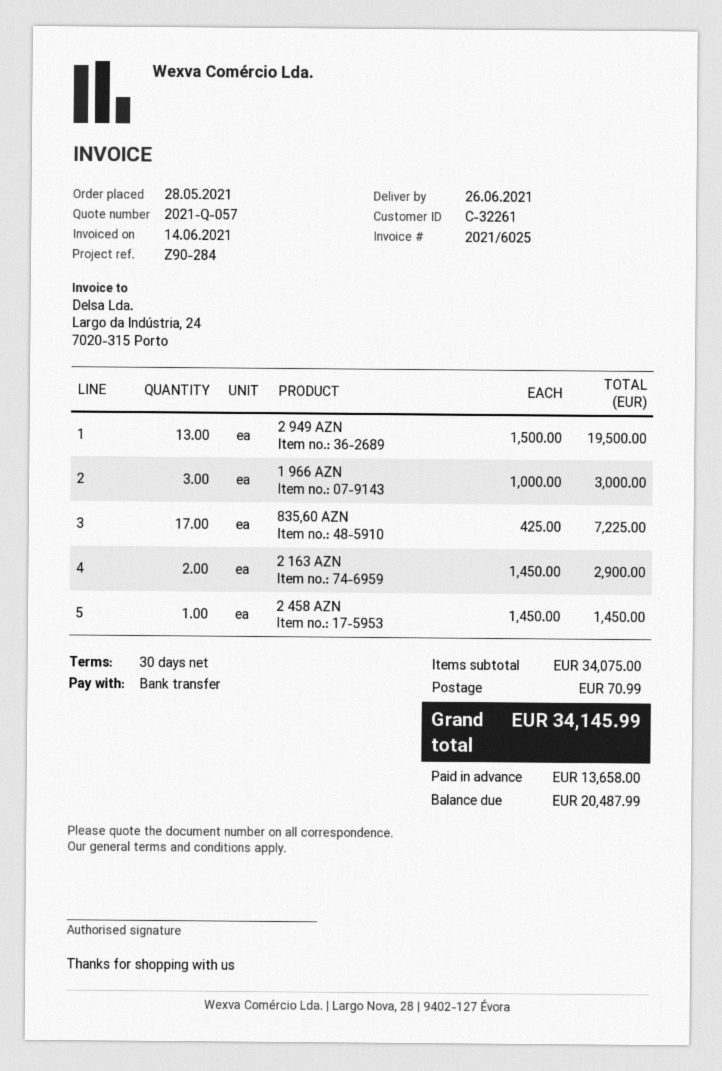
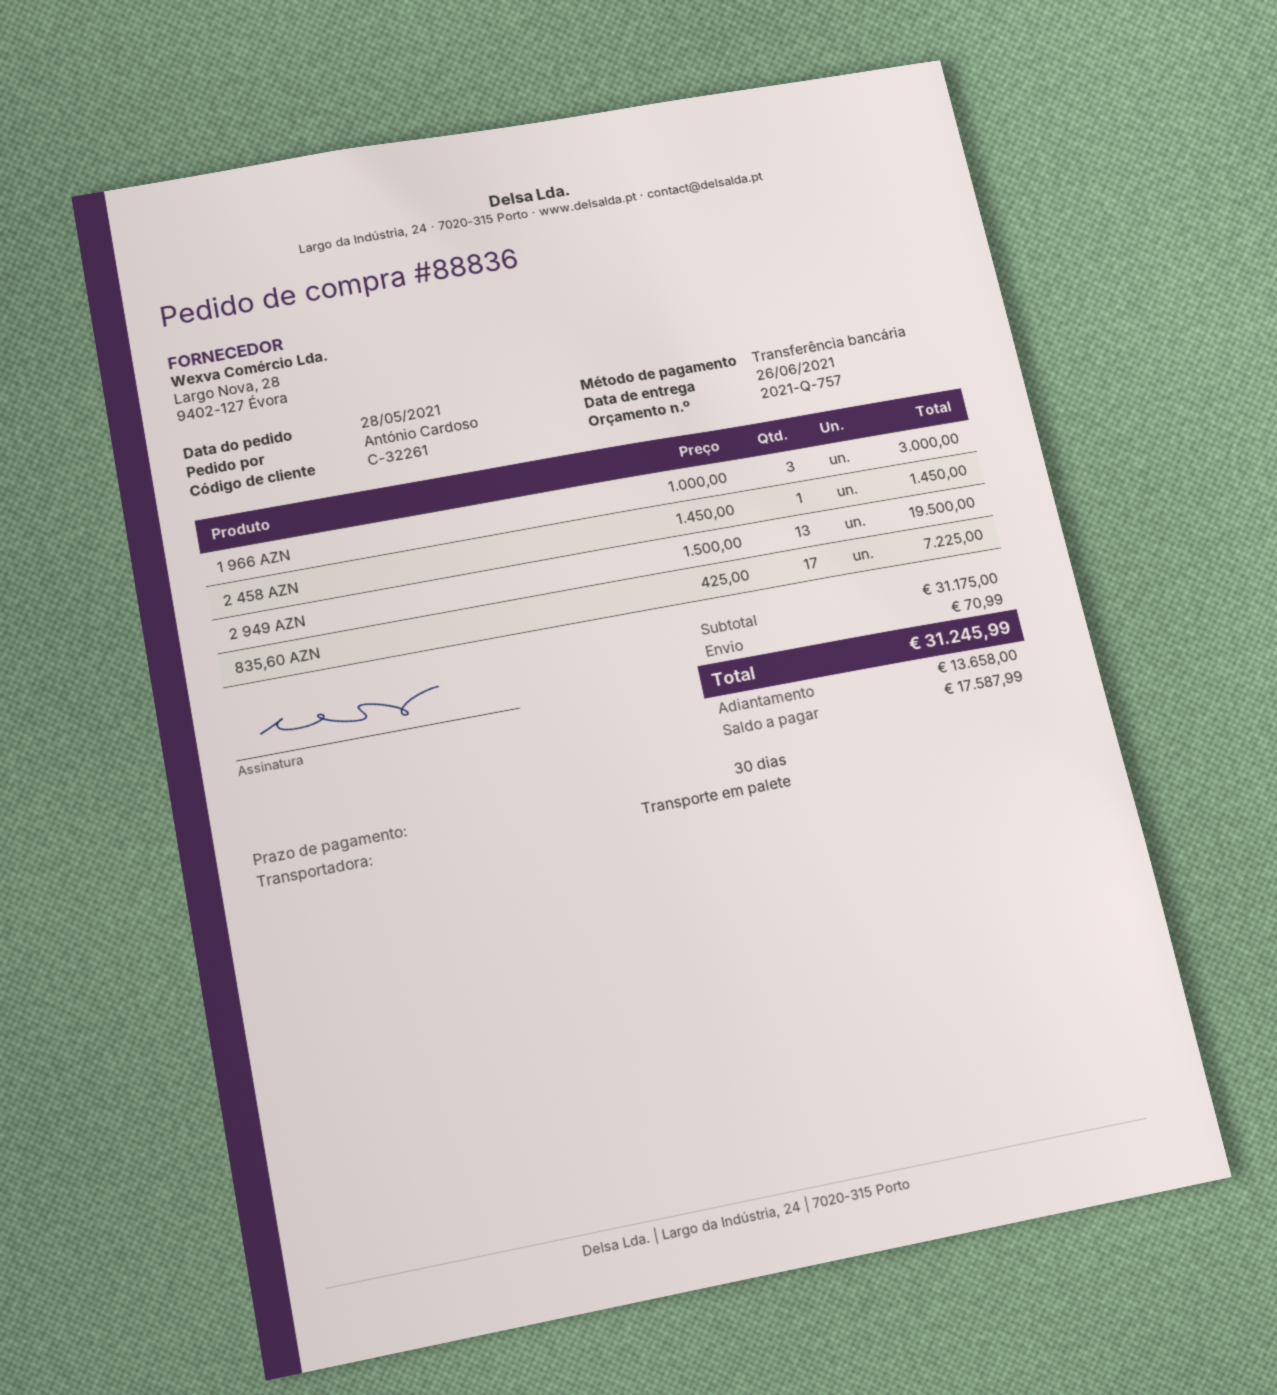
quote number: 2021-Q-057 -> 2021-Q-757
2 163 AZN: 2 x 1450.00 = 2900.00 -> none
subtotal: 34075.00 -> 31175.00
total: 34145.99 -> 31245.99
balance: 20487.99 -> 17587.99

